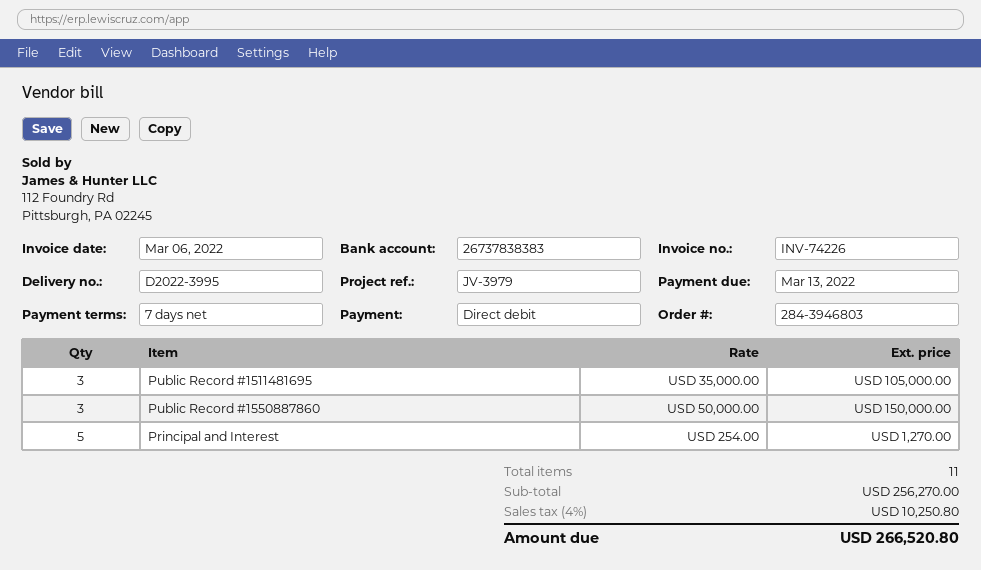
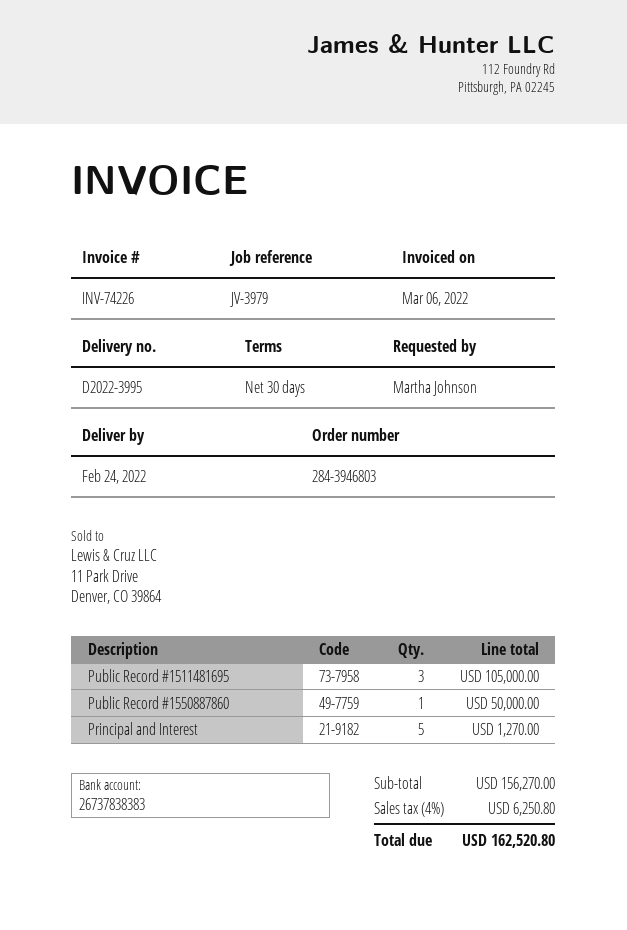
payment terms: 7 days -> 30 days
Public Record #1550887860: 3 for 150000.00 -> 1 for 50000.00
subtotal: 256270.00 -> 156270.00
tax: 4% = 10250.80 -> 4% = 6250.80
total: 266520.80 -> 162520.80

